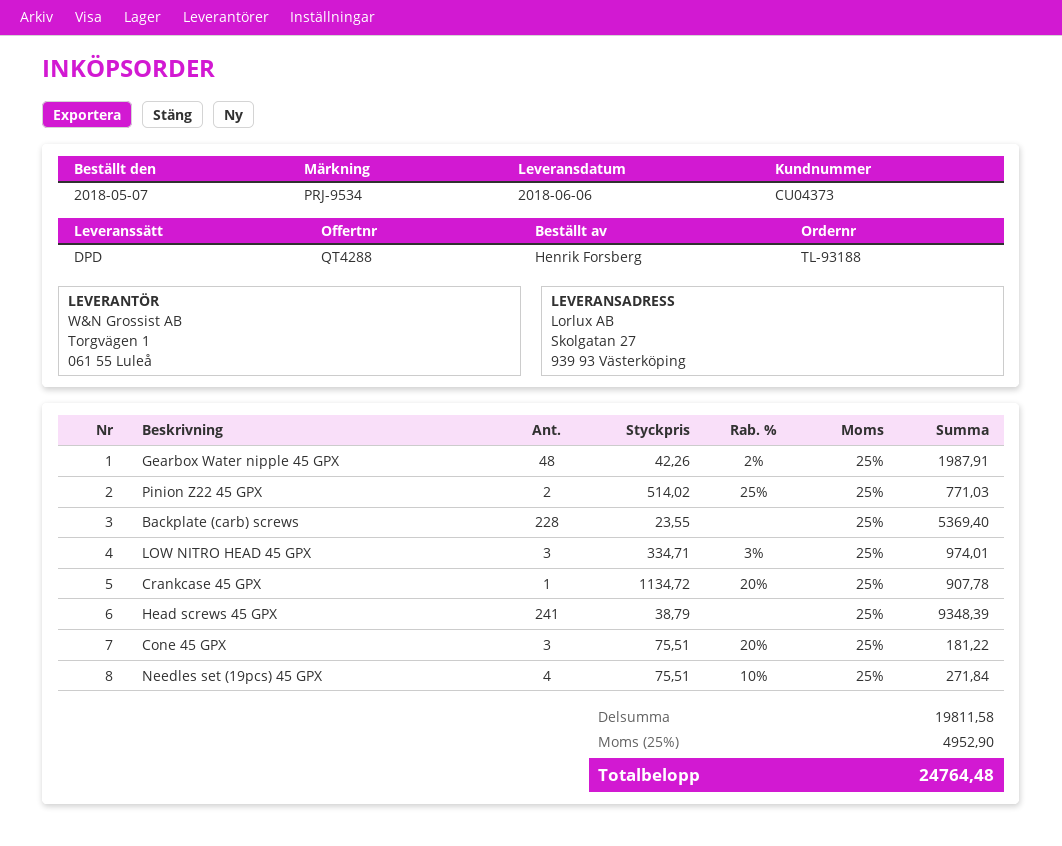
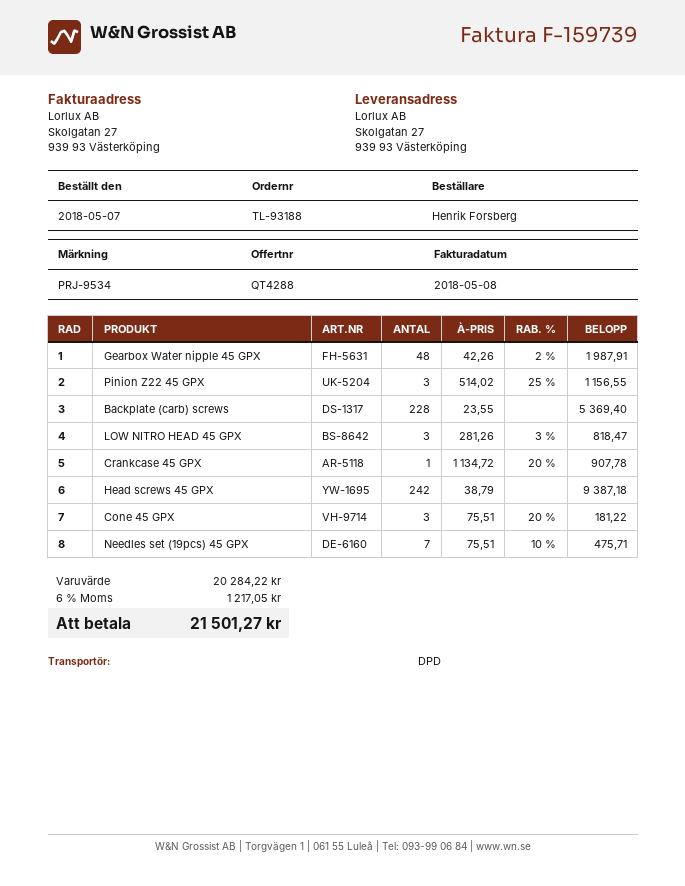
Pinion Z22 45 GPX: 2 x 514.02 - 25% = 771.03 -> 3 x 514.02 - 25% = 1156.55
LOW NITRO HEAD 45 GPX: 3 x 334.71 - 3% = 974.01 -> 3 x 281.26 - 3% = 818.47
Head screws 45 GPX: 241 x 38.79 = 9348.39 -> 242 x 38.79 = 9387.18
Needles set (19pcs) 45 GPX: 4 x 75.51 - 10% = 271.84 -> 7 x 75.51 - 10% = 475.71
subtotal: 19811.58 -> 20284.22
tax: 25% = 4952.90 -> 6% = 1217.05
total: 24764.48 -> 21501.27

